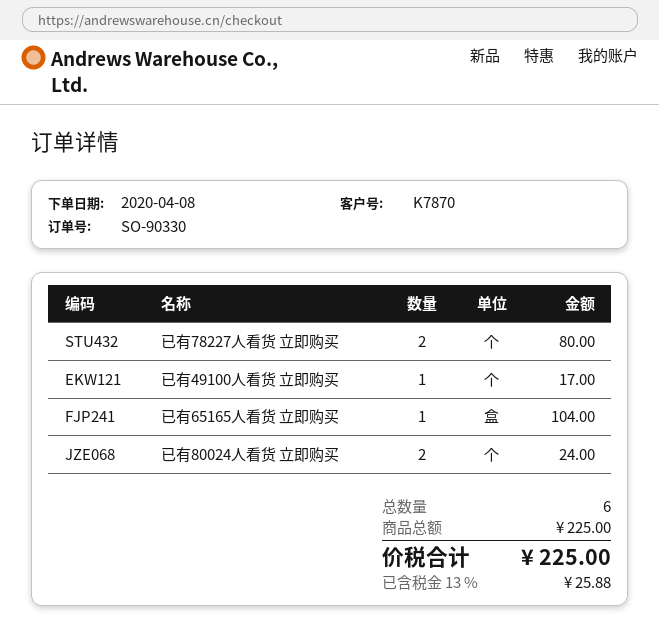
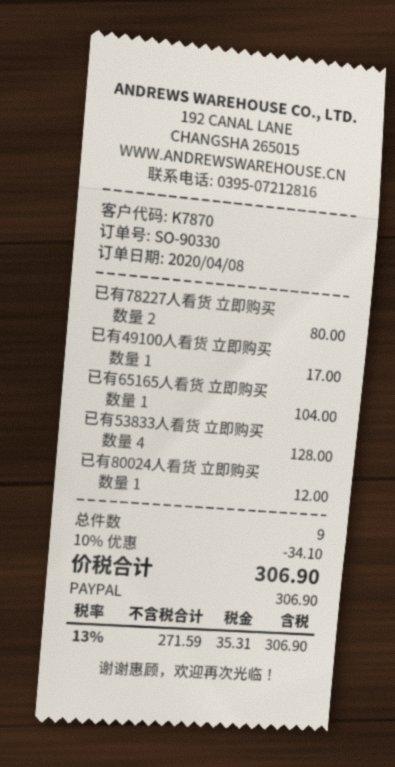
已有80024人看货 立即购买: 2 for 24.00 -> 1 for 12.00
已有53833人看货 立即购买: none -> 4 for 128.00
total quantity: 6 -> 9
discount: none -> 10% = 34.10
tax: 13% = 25.88 -> 13% = 35.31
total: 225.00 -> 306.90

